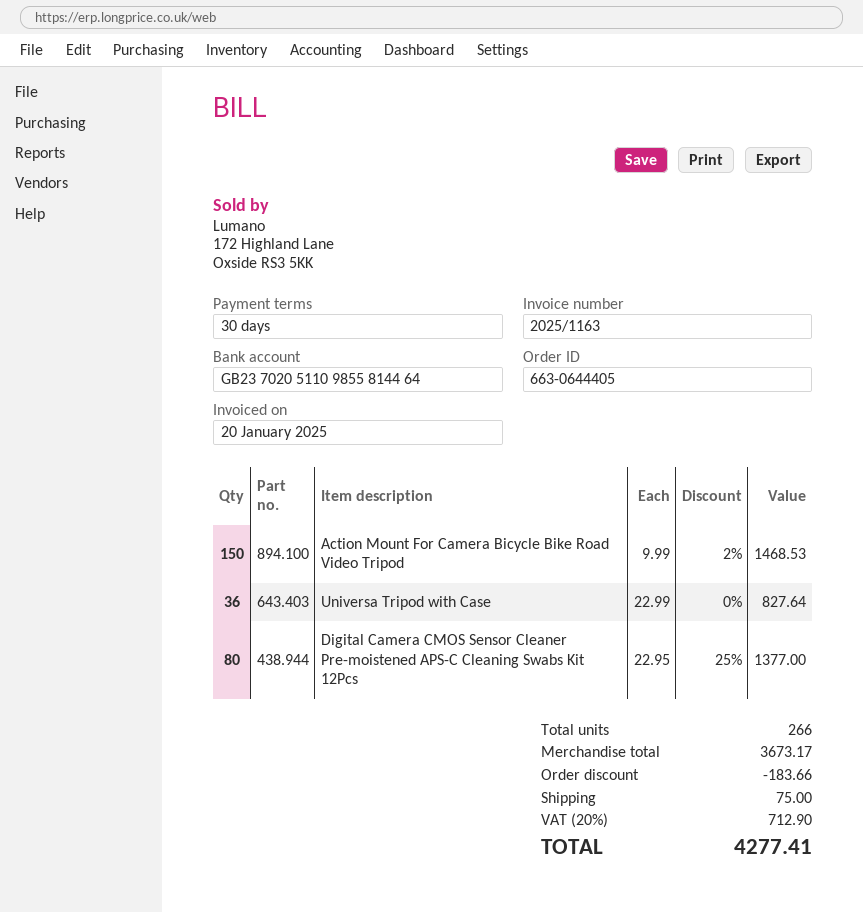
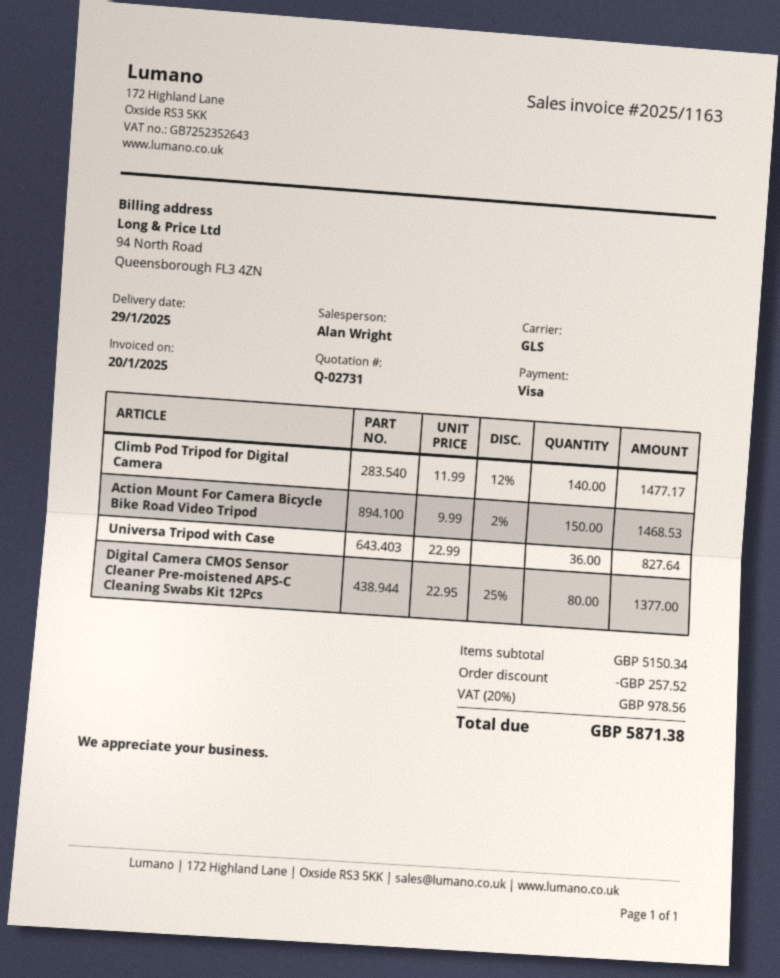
Climb Pod Tripod for Digital Camera: none -> 140 x 11.99 - 12% = 1477.17
subtotal: 3673.17 -> 5150.34
discount: 183.66 -> 257.52
shipping: 75.00 -> none
tax: 20% = 712.90 -> 20% = 978.56
total: 4277.41 -> 5871.38

